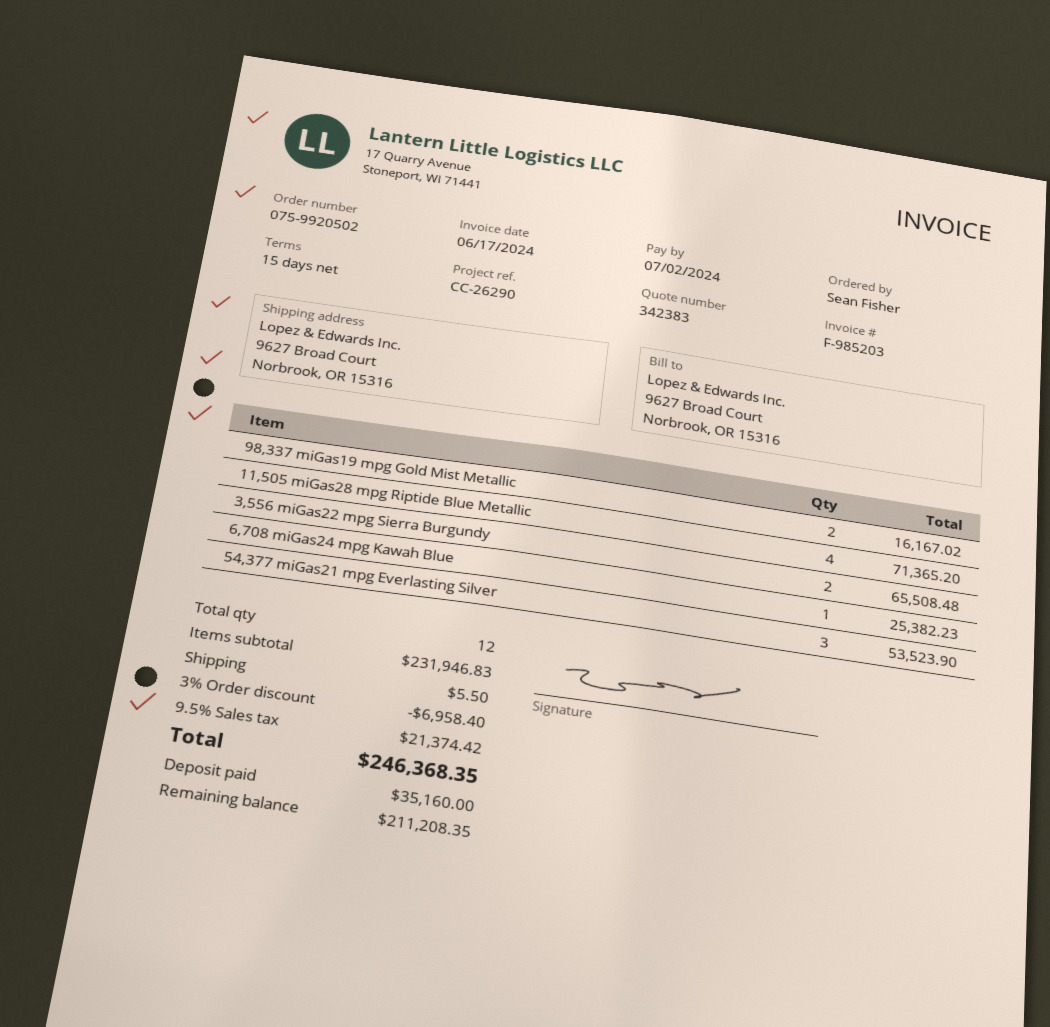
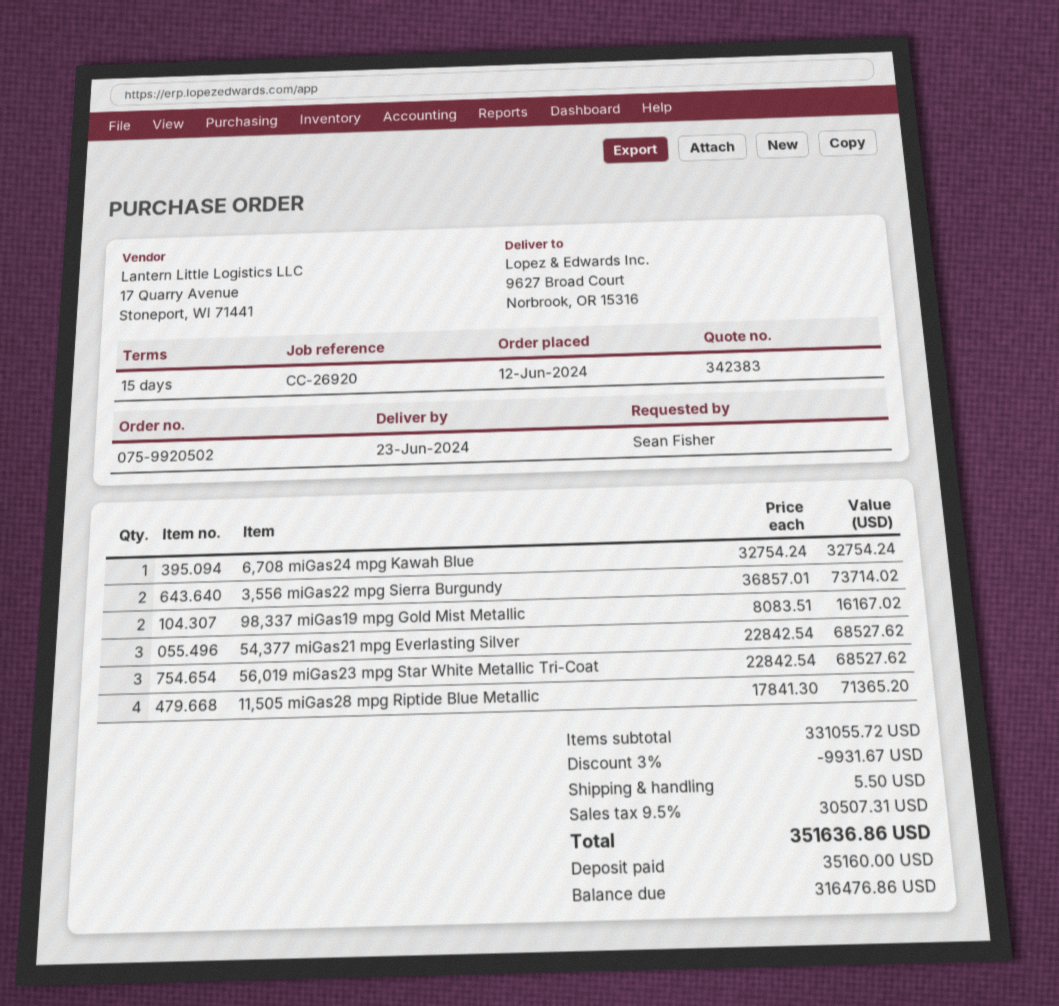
reference: CC-26290 -> CC-26920
3,556 miGas22 mpg Sierra Burgundy: 2 for 65508.48 -> 2 for 73714.02
6,708 miGas24 mpg Kawah Blue: 1 for 25382.23 -> 1 for 32754.24
54,377 miGas21 mpg Everlasting Silver: 3 for 53523.90 -> 3 for 68527.62
56,019 miGas23 mpg Star White Metallic Tri-Coat: none -> 3 for 68527.62
subtotal: 231946.83 -> 331055.72
discount: 3% = 6958.40 -> 3% = 9931.67
tax: 9.5% = 21374.42 -> 9.5% = 30507.31
total: 246368.35 -> 351636.86
balance: 211208.35 -> 316476.86

